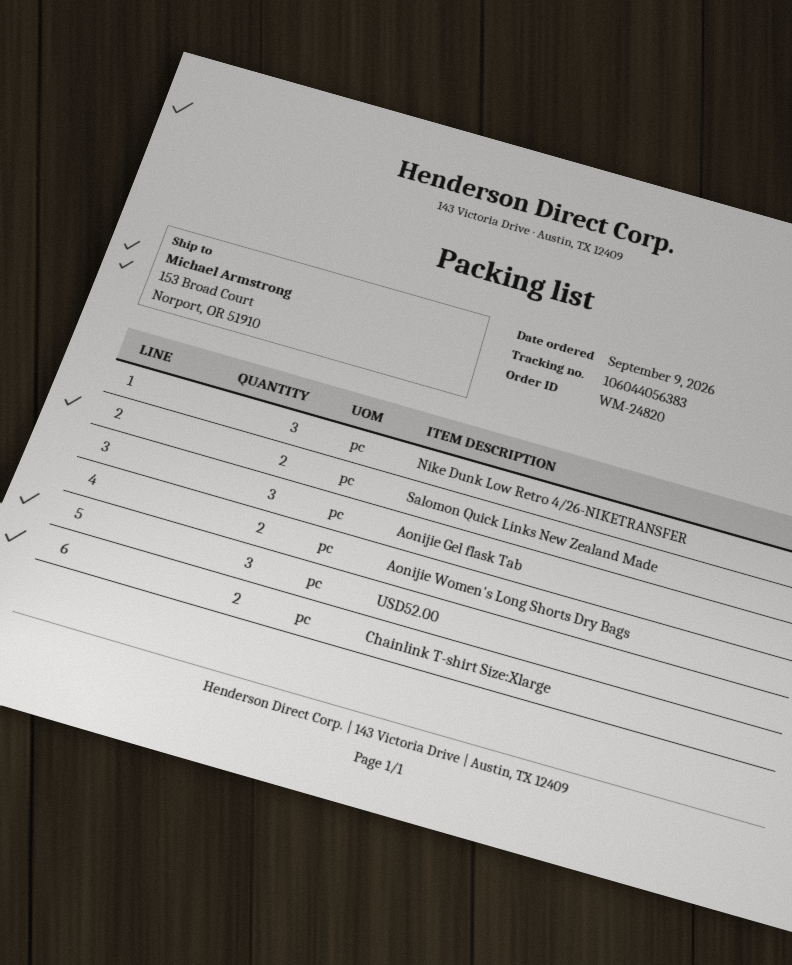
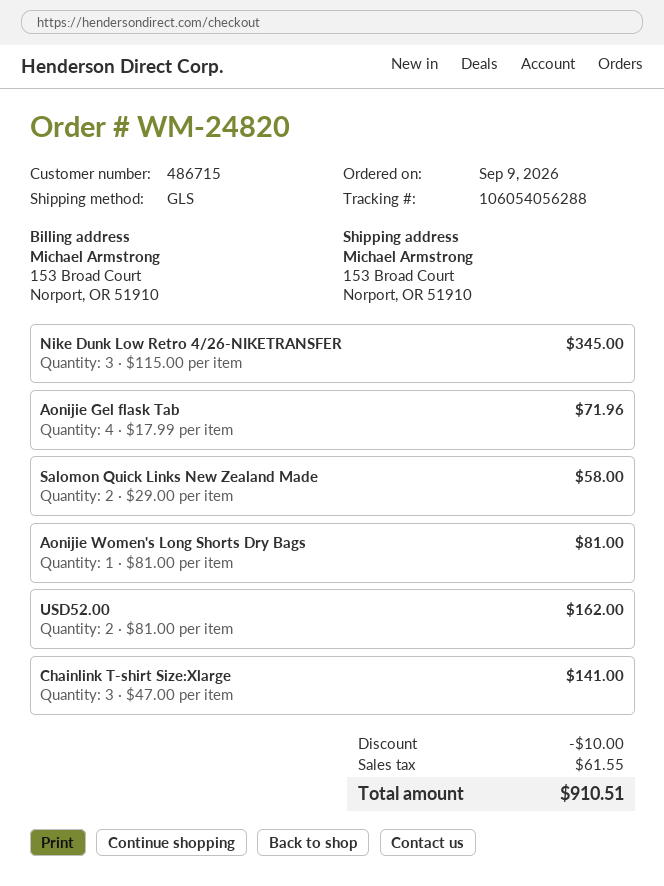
tracking number: 106044056383 -> 106054056288
Aonijie Gel flask Tab: 3 -> 4
Aonijie Women's Long Shorts Dry Bags: 2 -> 1
USD52.00: 3 -> 2
Chainlink T-shirt Size:Xlarge: 2 -> 3

